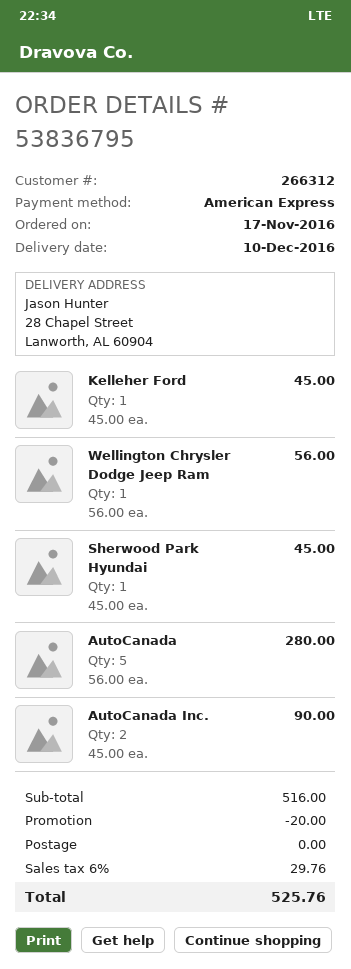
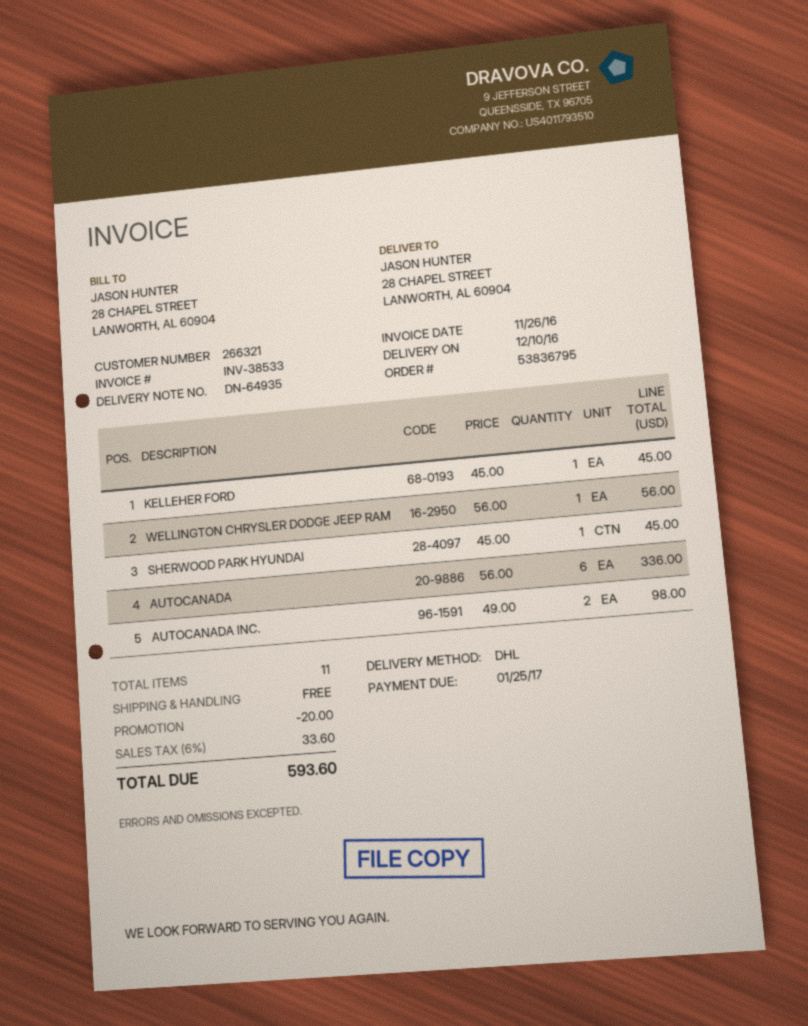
customer number: 266312 -> 266321
AutoCanada: 5 x 56.00 = 280.00 -> 6 x 56.00 = 336.00
AutoCanada Inc.: 2 x 45.00 = 90.00 -> 2 x 49.00 = 98.00
tax: 6% = 29.76 -> 6% = 33.60
total: 525.76 -> 593.60

